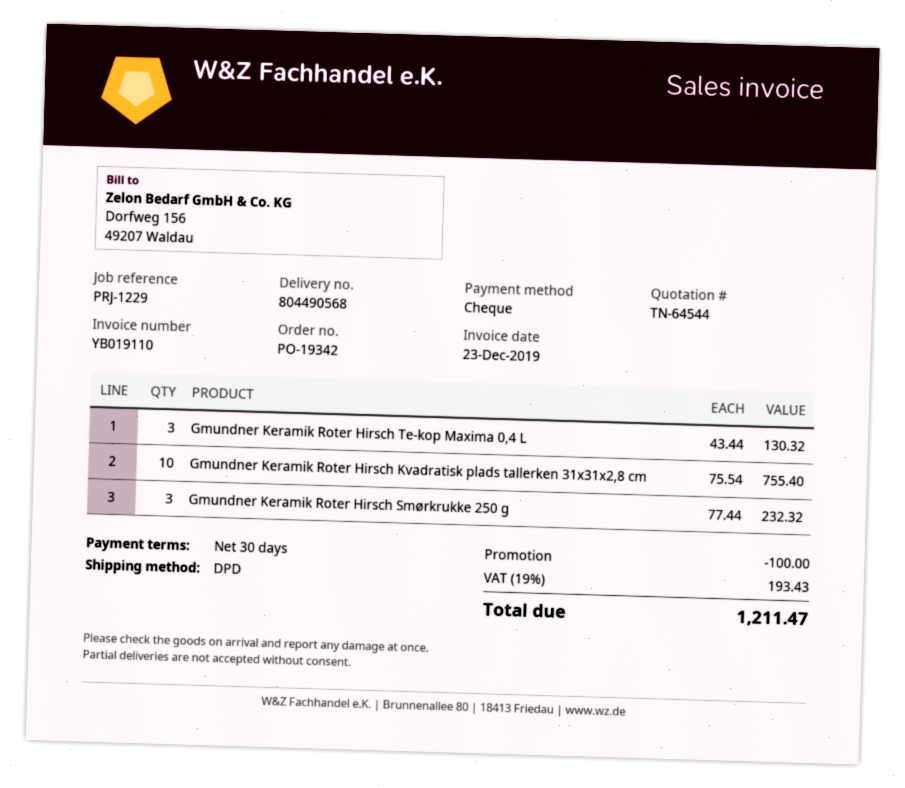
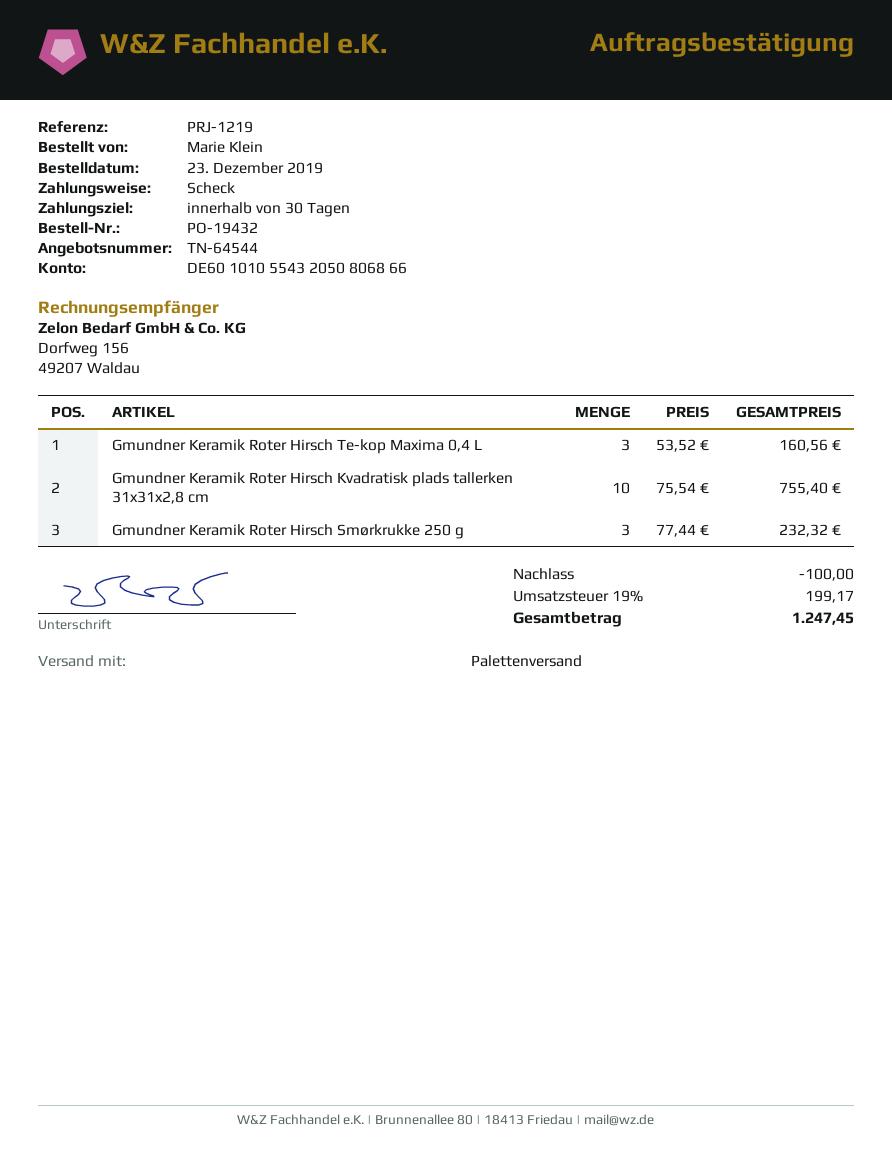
order number: PO-19342 -> PO-19432
reference: PRJ-1229 -> PRJ-1219
shipping method: DPD -> pallet freight
Gmundner Keramik Roter Hirsch Te-kop Maxima 0,4 L: 3 x 43.44 = 130.32 -> 3 x 53.52 = 160.56
tax: 19% = 193.43 -> 19% = 199.17
total: 1211.47 -> 1247.45

